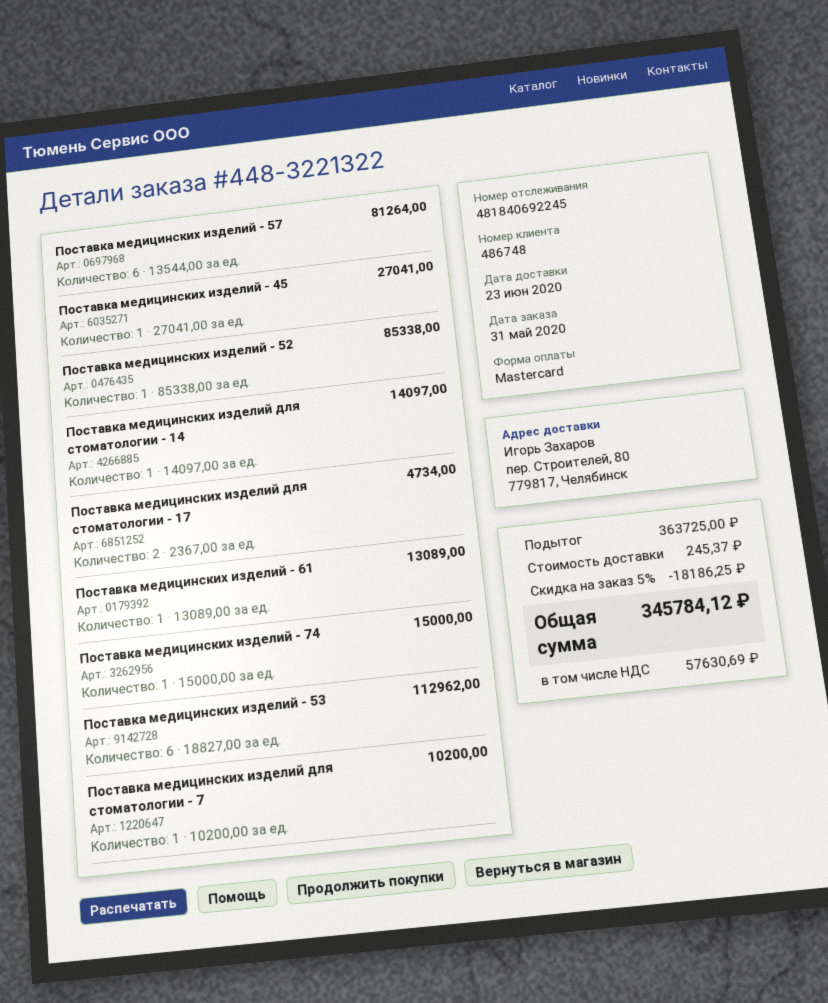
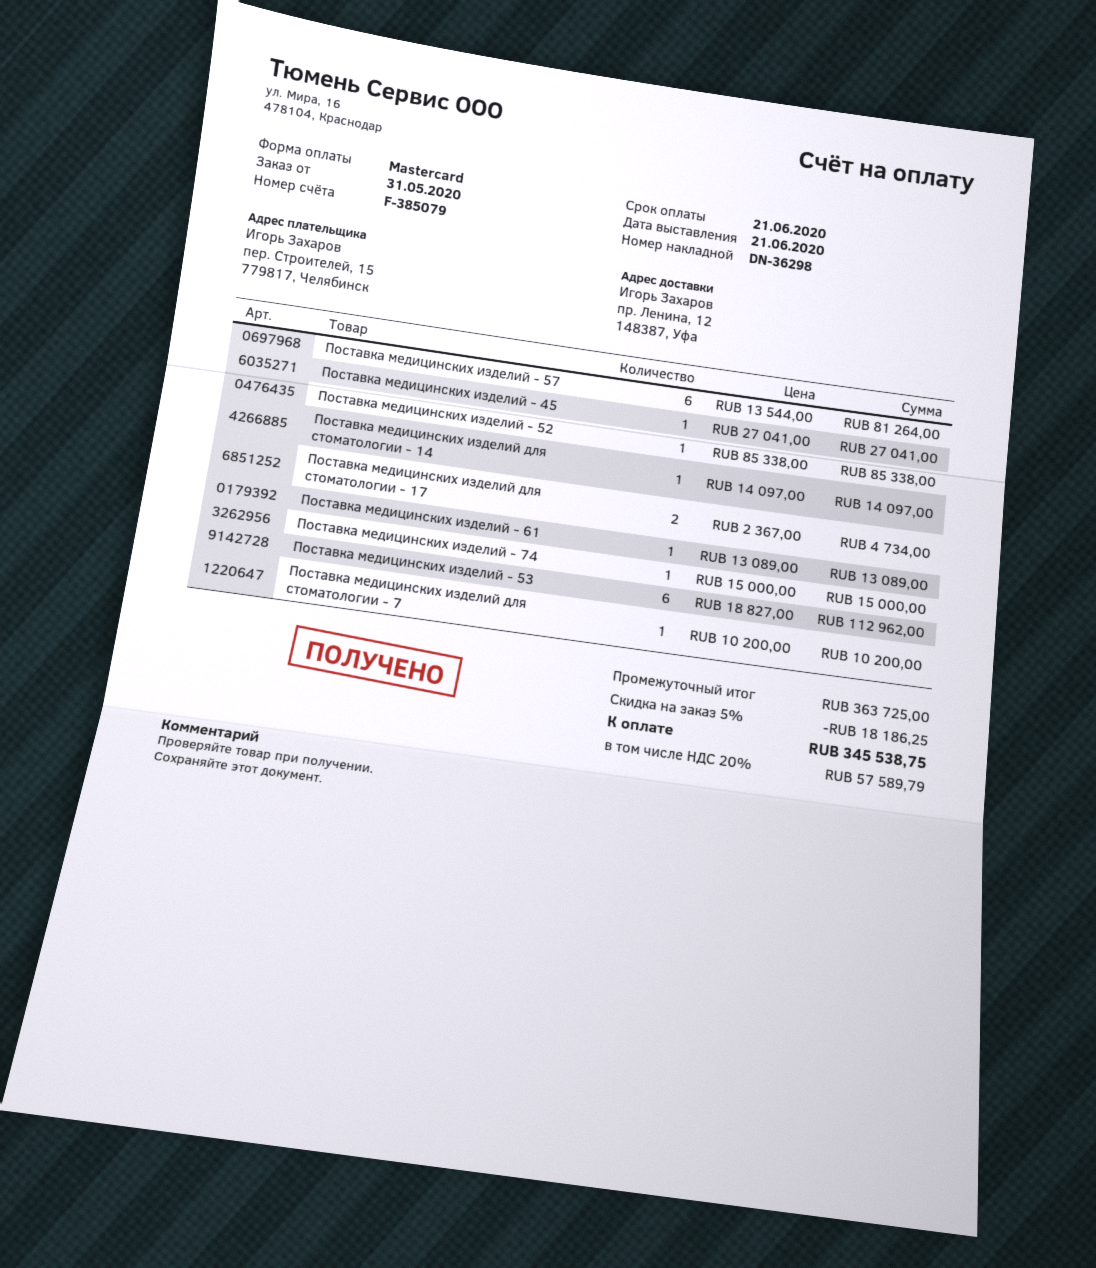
ship to: пер. Строителей, 80, 779817, Челябинск -> пр. Ленина, 12, 148387, Уфа
shipping: 245.37 -> none
tax: 57630.69 -> 57589.79
total: 345784.12 -> 345538.75

